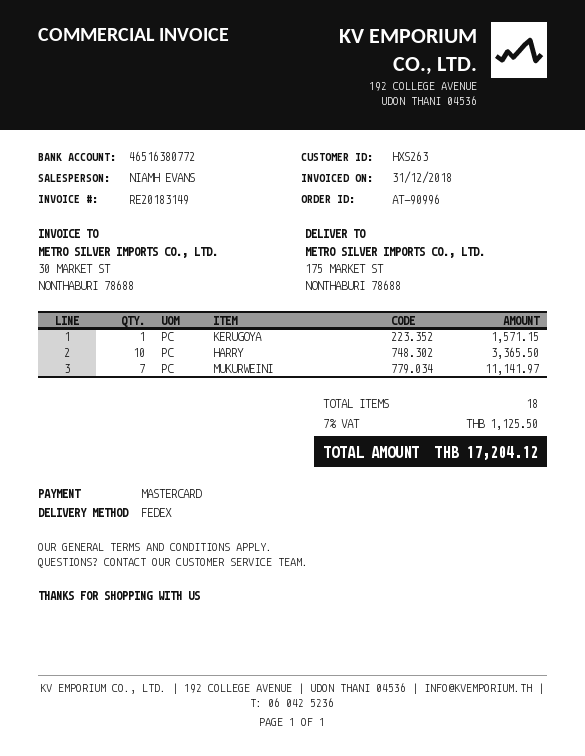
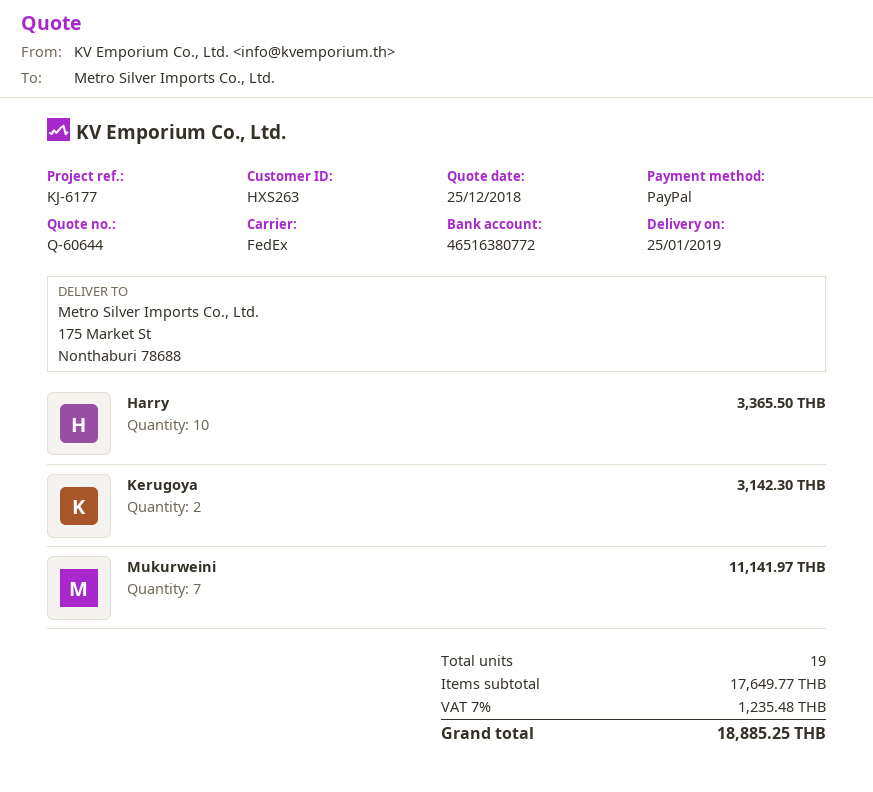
payment method: Mastercard -> PayPal
KERUGOYA: 1 for 1571.15 -> 2 for 3142.30
total quantity: 18 -> 19
tax: 7% = 1125.50 -> 7% = 1235.48
total: 17204.12 -> 18885.25

